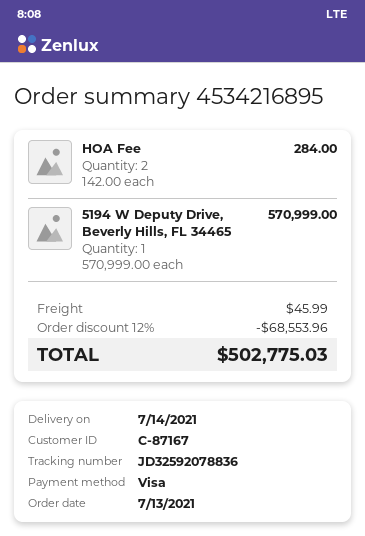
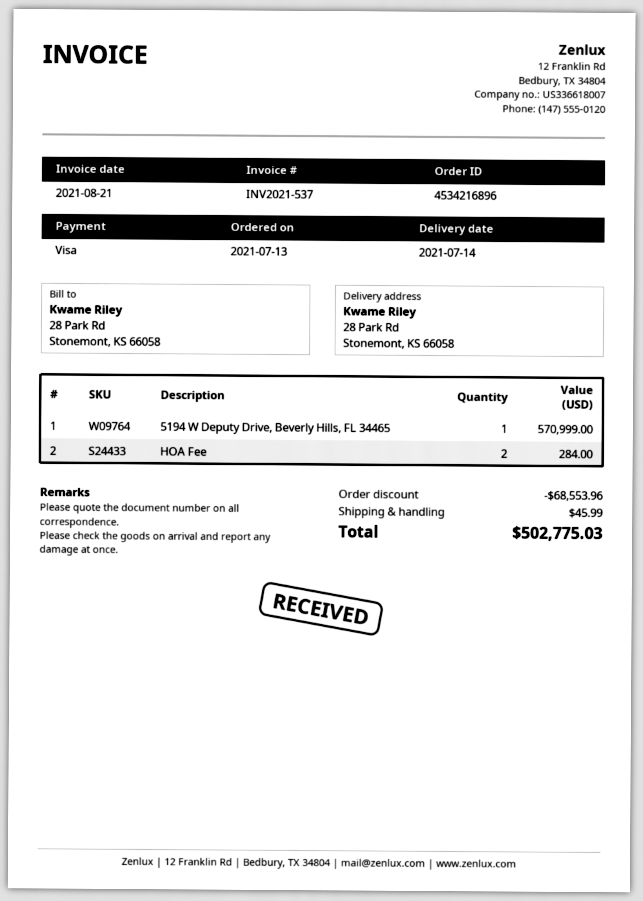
order number: 4534216895 -> 4534216896

